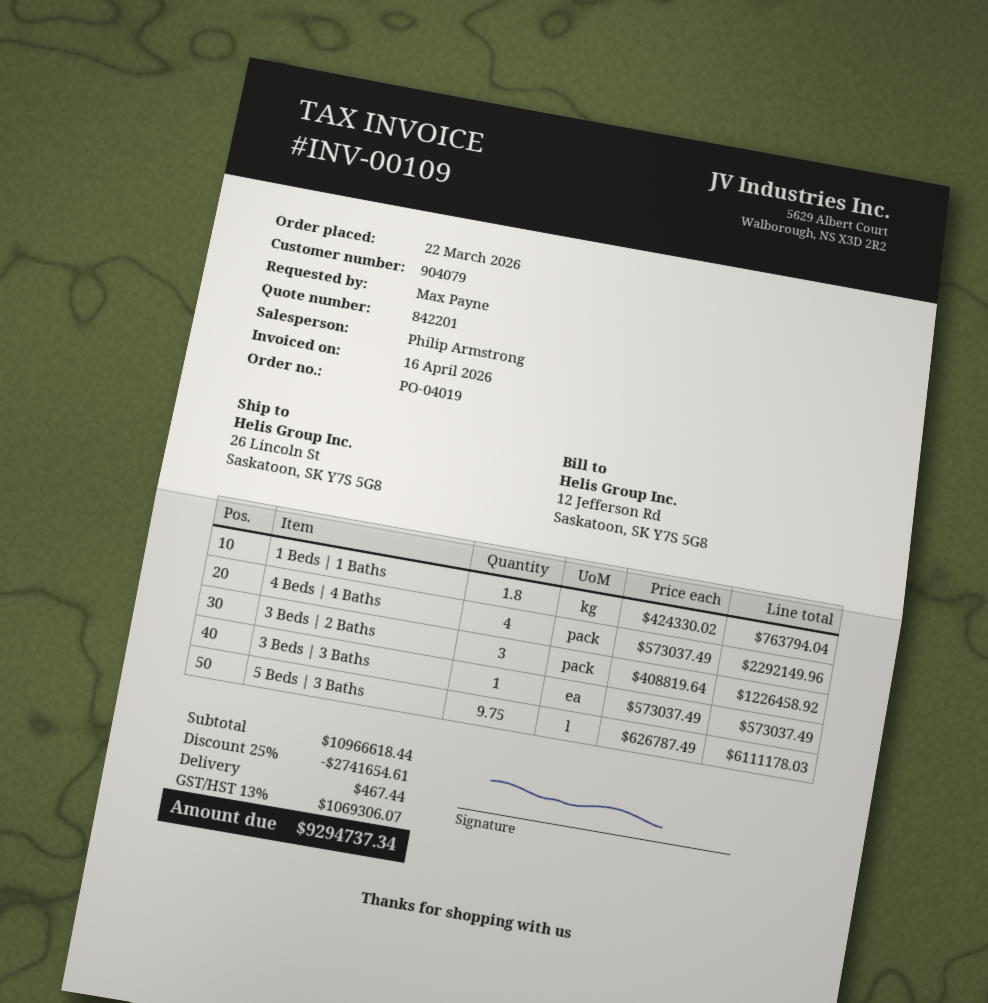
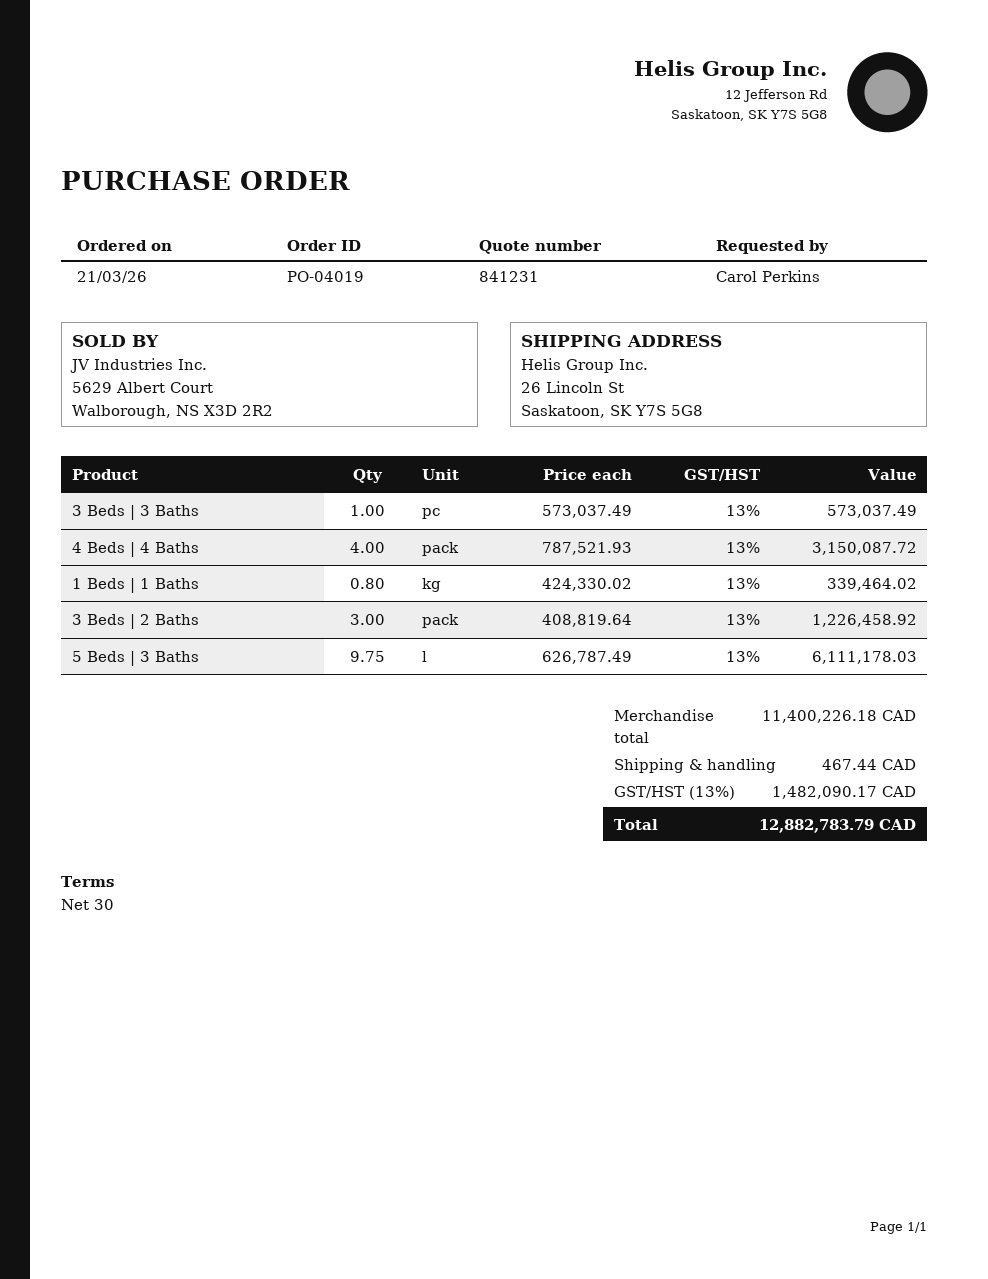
quote number: 842201 -> 841231
order date: 2026-03-22 -> 2026-03-21
ordered by: Max Payne -> Carol Perkins
1 Beds | 1 Baths: 1.8 x 424330.02 = 763794.04 -> 0.8 x 424330.02 = 339464.02
4 Beds | 4 Baths: 4 x 573037.49 = 2292149.96 -> 4 x 787521.93 = 3150087.72
subtotal: 10966618.44 -> 11400226.18
discount: 25% = 2741654.61 -> none
tax: 13% = 1069306.07 -> 13% = 1482090.17
total: 9294737.34 -> 12882783.79

